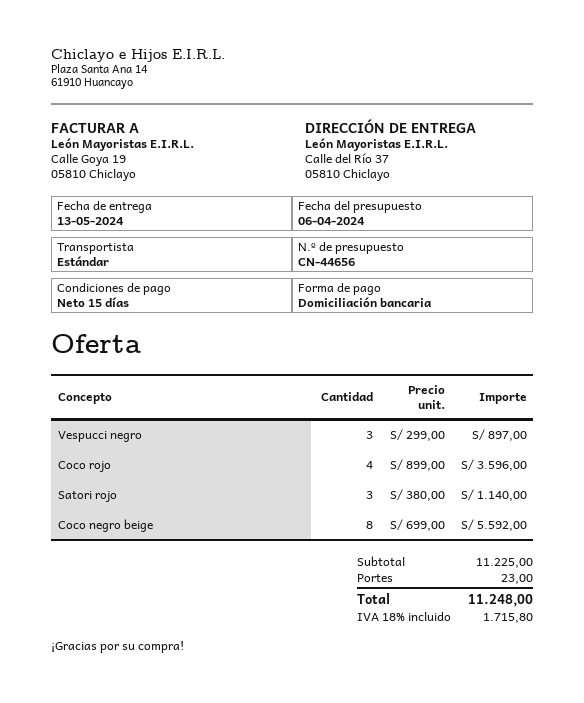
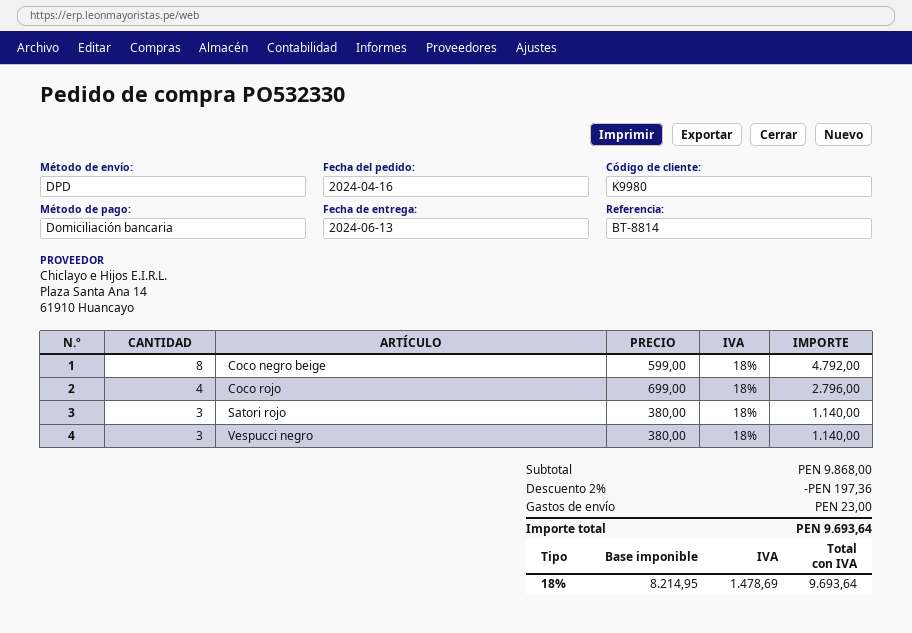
delivery date: 2024-05-13 -> 2024-06-13
shipping method: standard -> DPD
Vespucci negro: 3 x 299.00 = 897.00 -> 3 x 380.00 = 1140.00
Coco rojo: 4 x 899.00 = 3596.00 -> 4 x 699.00 = 2796.00
Coco negro beige: 8 x 699.00 = 5592.00 -> 8 x 599.00 = 4792.00
subtotal: 11225.00 -> 9868.00
discount: none -> 2% = 197.36
tax: 18% = 1715.80 -> 18% = 1478.69
total: 11248.00 -> 9693.64

